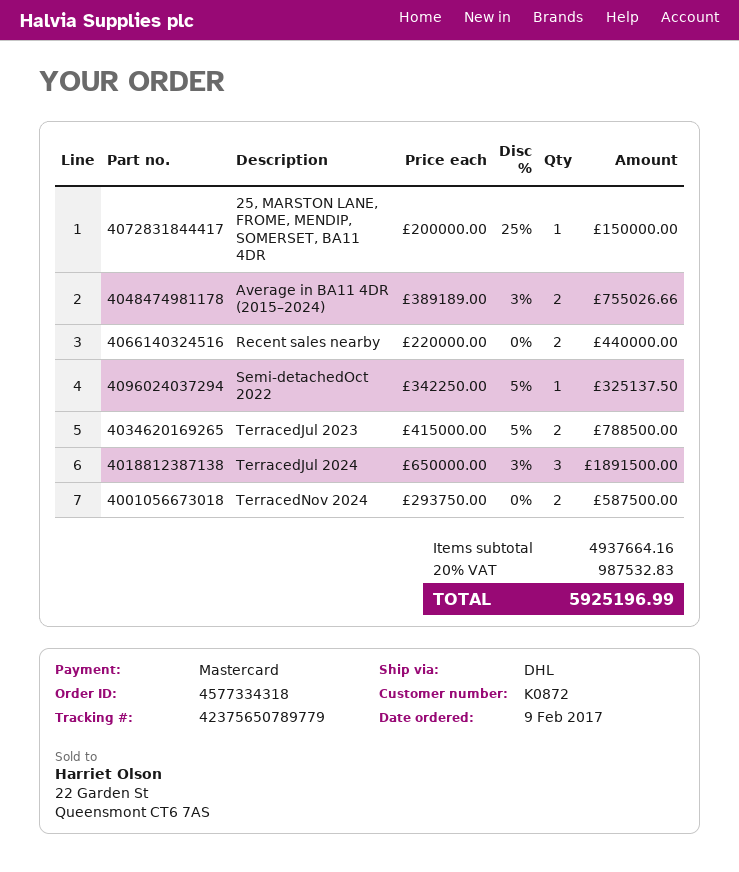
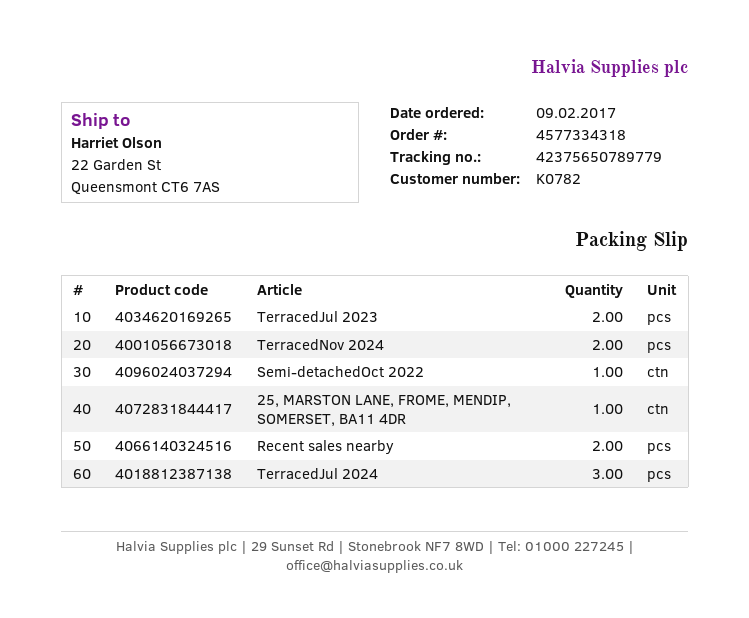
customer number: K0872 -> K0782
Average in BA11 4DR (2015–2024): 2 -> none

